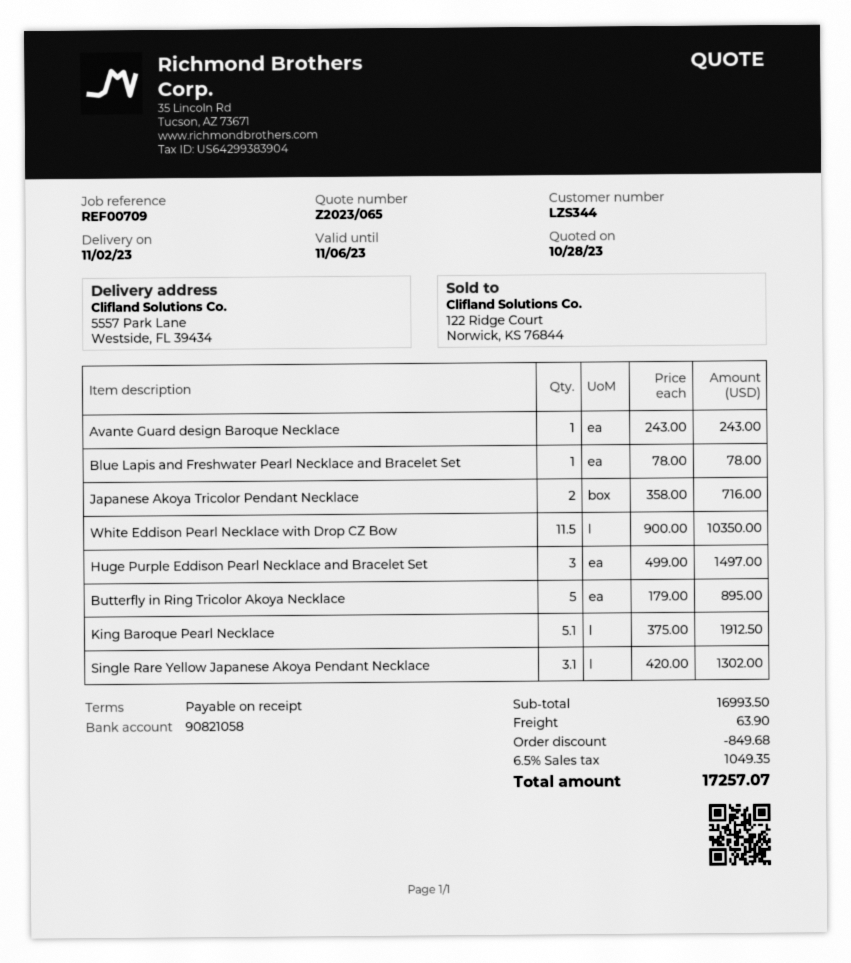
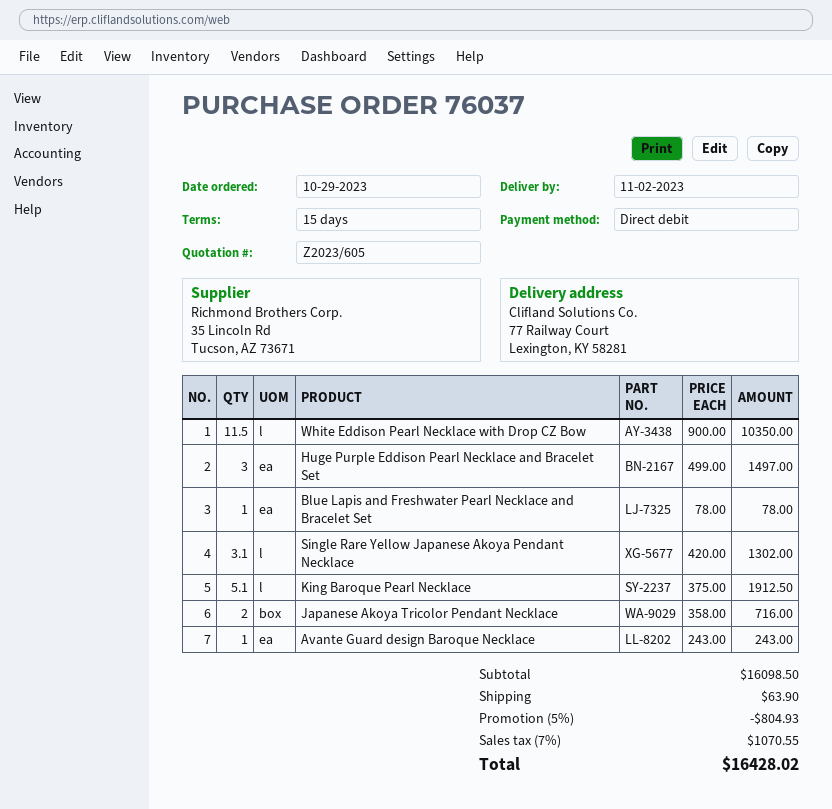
quote number: Z2023/065 -> Z2023/605
payment terms: on receipt -> 15 days
ship to: 5557 Park Lane, Westside, FL 39434 -> 77 Railway Court, Lexington, KY 58281
Butterfly in Ring Tricolor Akoya Necklace: 5 x 179.00 = 895.00 -> none
subtotal: 16993.50 -> 16098.50
discount: 849.68 -> 804.93
tax: 6.5% = 1049.35 -> 7% = 1070.55
total: 17257.07 -> 16428.02

